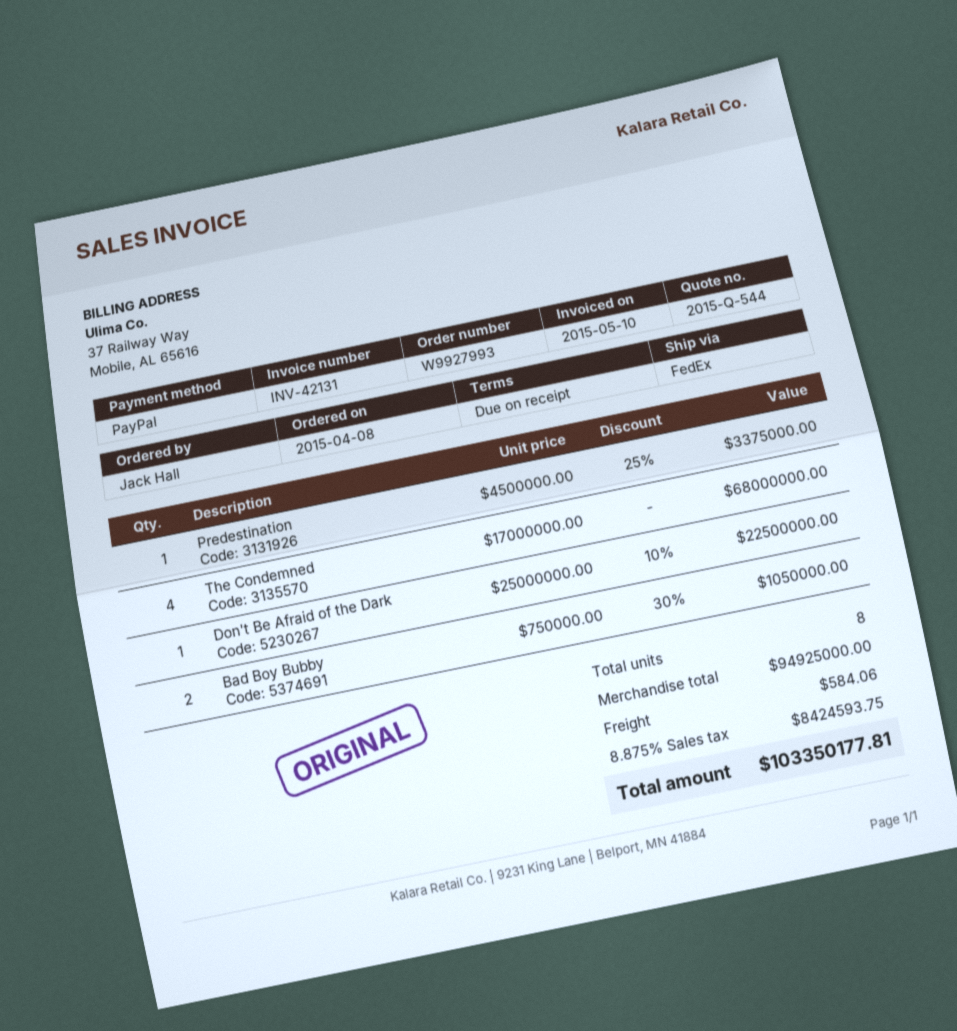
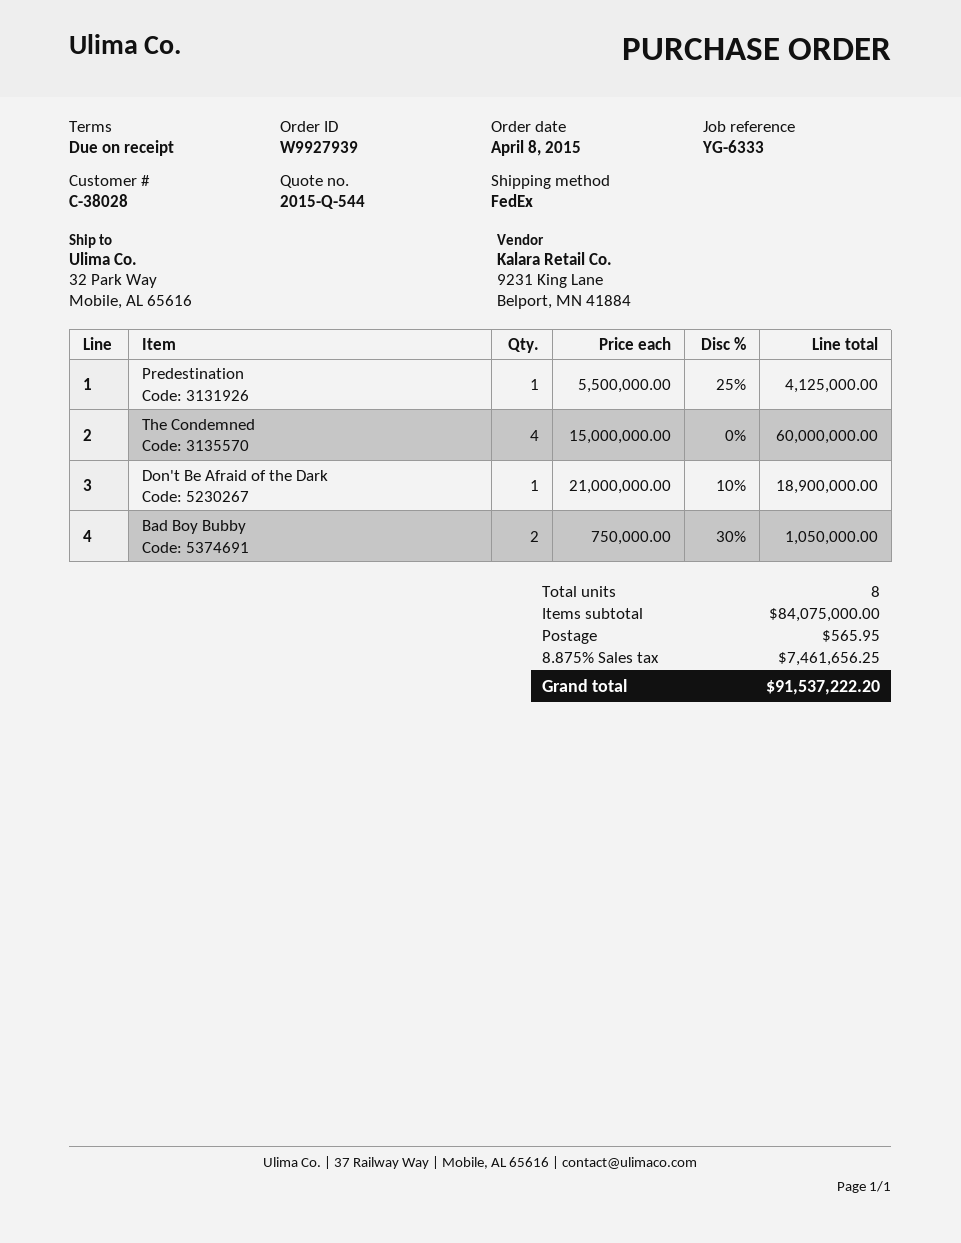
order number: W9927993 -> W9927939
Predestination: 1 x 4500000.00 - 25% = 3375000.00 -> 1 x 5500000.00 - 25% = 4125000.00
The Condemned: 4 x 17000000.00 = 68000000.00 -> 4 x 15000000.00 = 60000000.00
Don't Be Afraid of the Dark: 1 x 25000000.00 - 10% = 22500000.00 -> 1 x 21000000.00 - 10% = 18900000.00
subtotal: 94925000.00 -> 84075000.00
shipping: 584.06 -> 565.95
tax: 8.875% = 8424593.75 -> 8.875% = 7461656.25
total: 103350177.81 -> 91537222.20

